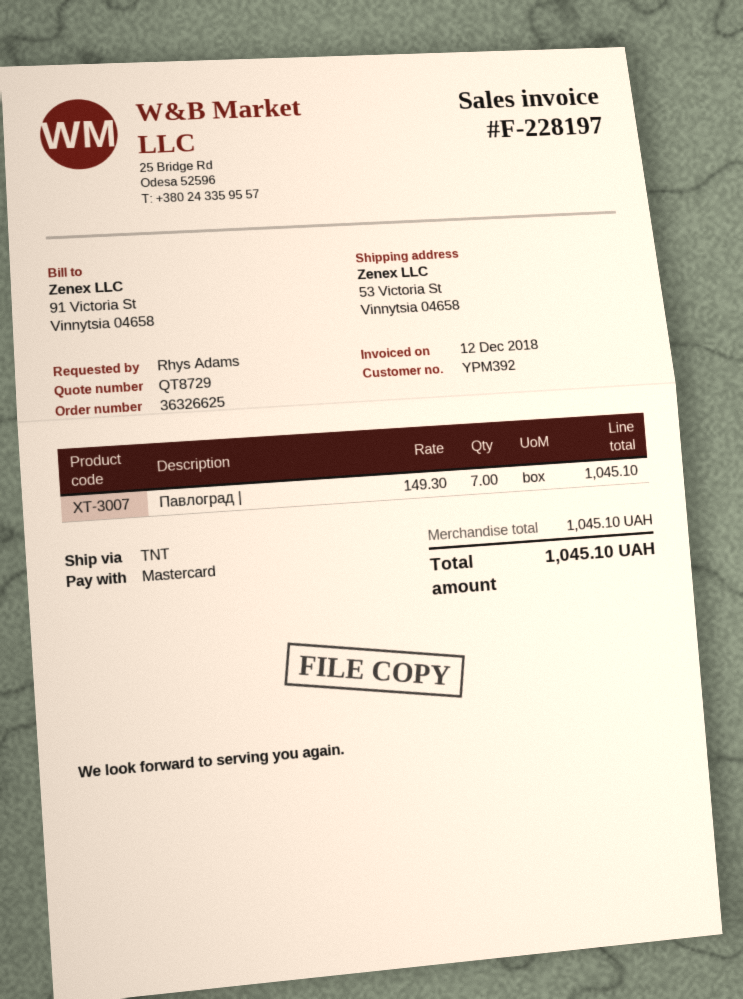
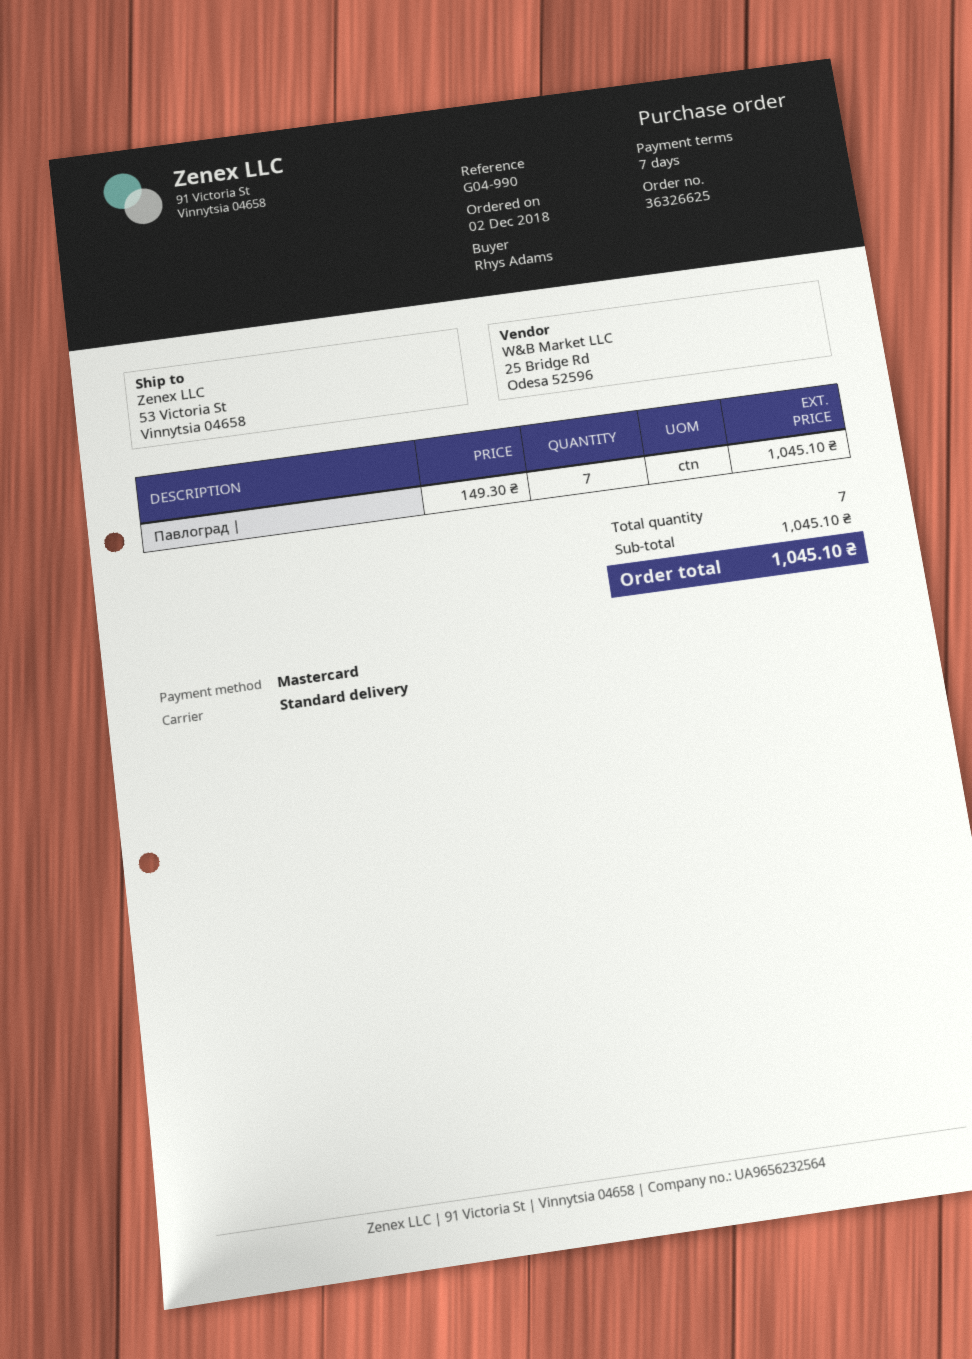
shipping method: TNT -> standard

